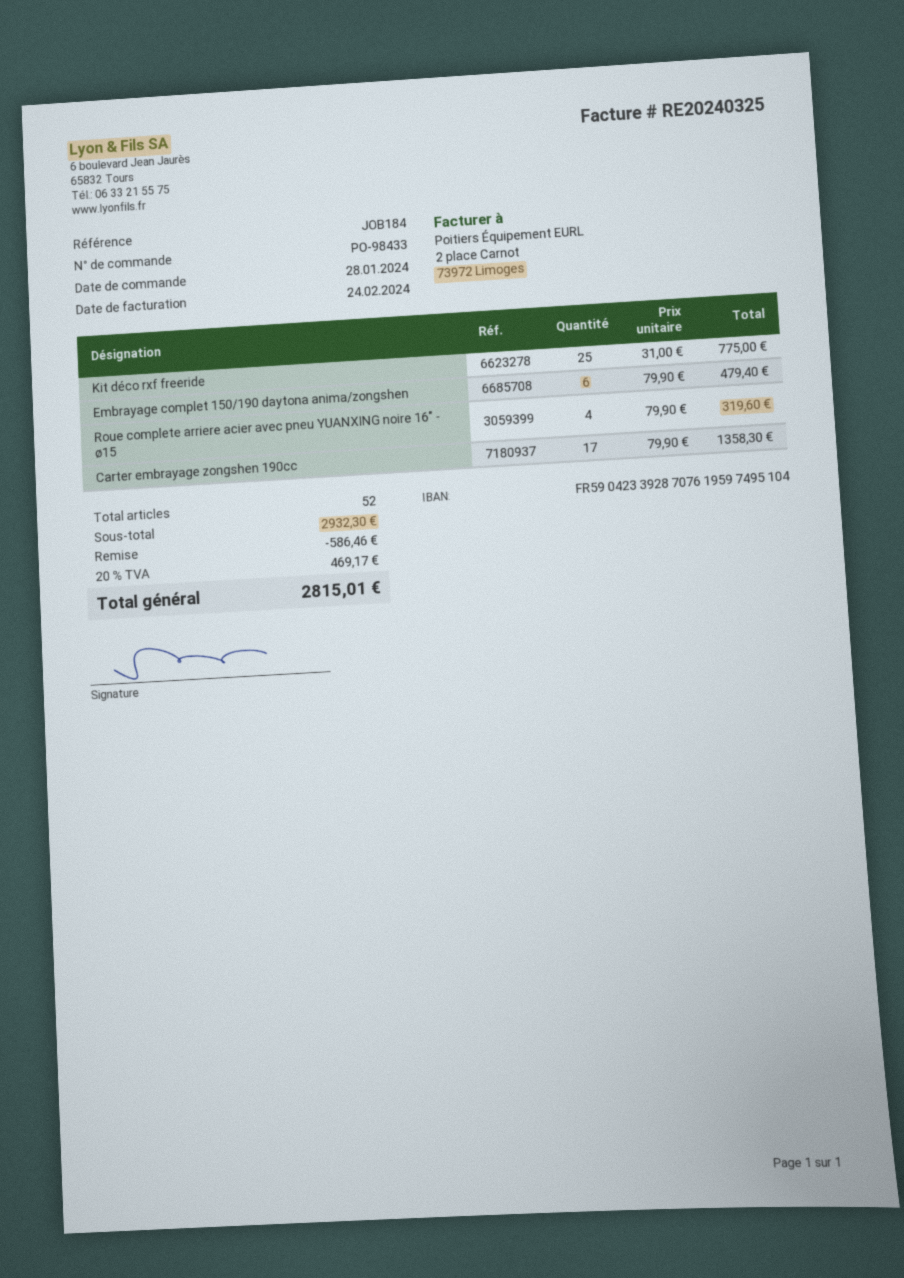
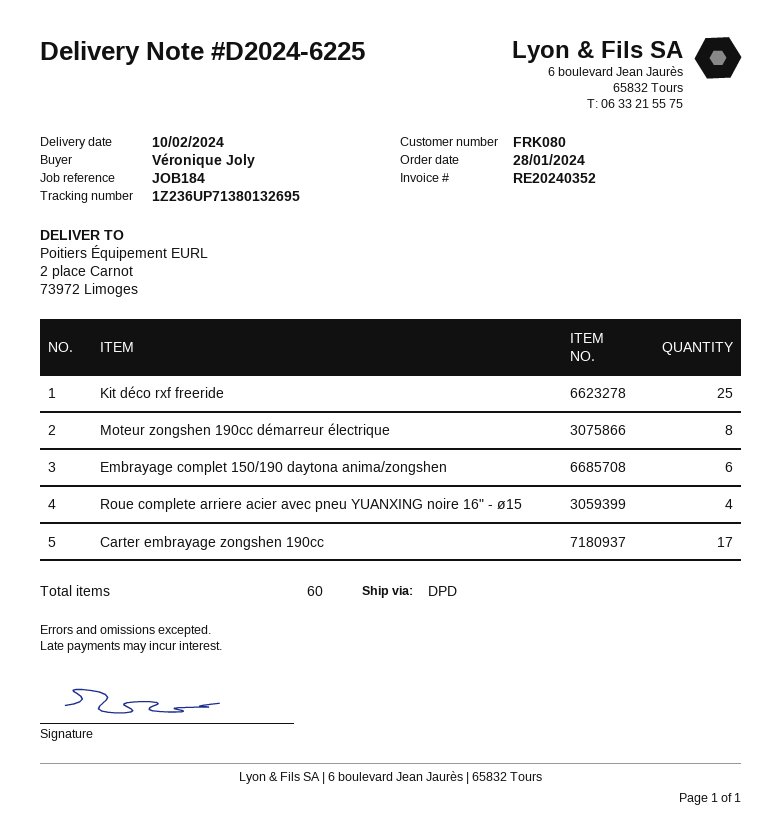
invoice number: RE20240325 -> RE20240352
Moteur zongshen 190cc démarreur électrique: none -> 8
total quantity: 52 -> 60

